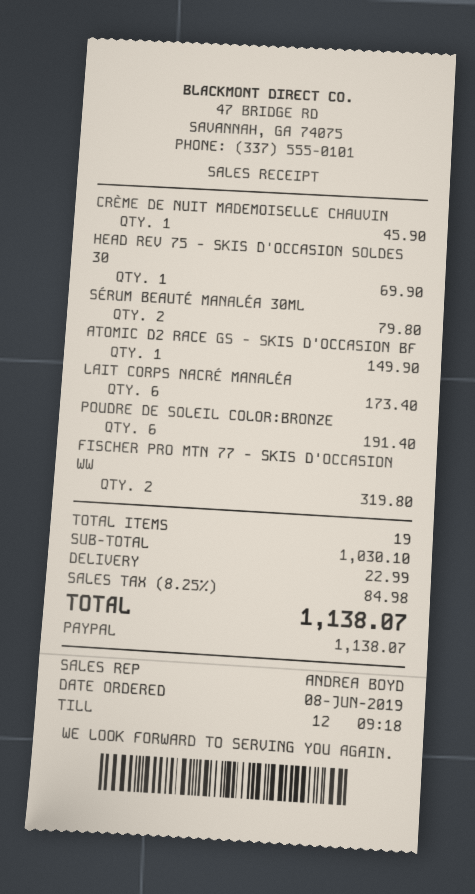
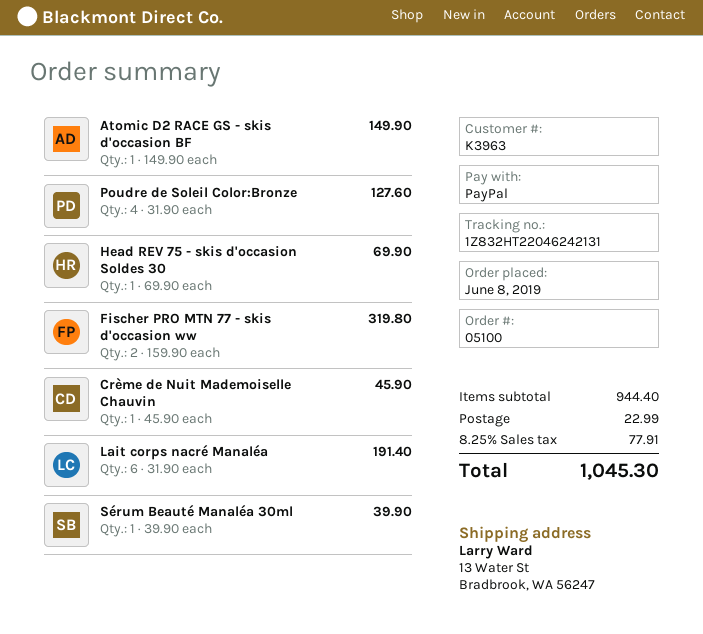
SÉRUM BEAUTÉ MANALÉA 30ML: 2 for 79.80 -> 1 for 39.90
LAIT CORPS NACRÉ MANALÉA: 6 for 173.40 -> 6 for 191.40
POUDRE DE SOLEIL COLOR:BRONZE: 6 for 191.40 -> 4 for 127.60
subtotal: 1030.10 -> 944.40
tax: 8.25% = 84.98 -> 8.25% = 77.91
total: 1138.07 -> 1045.30

